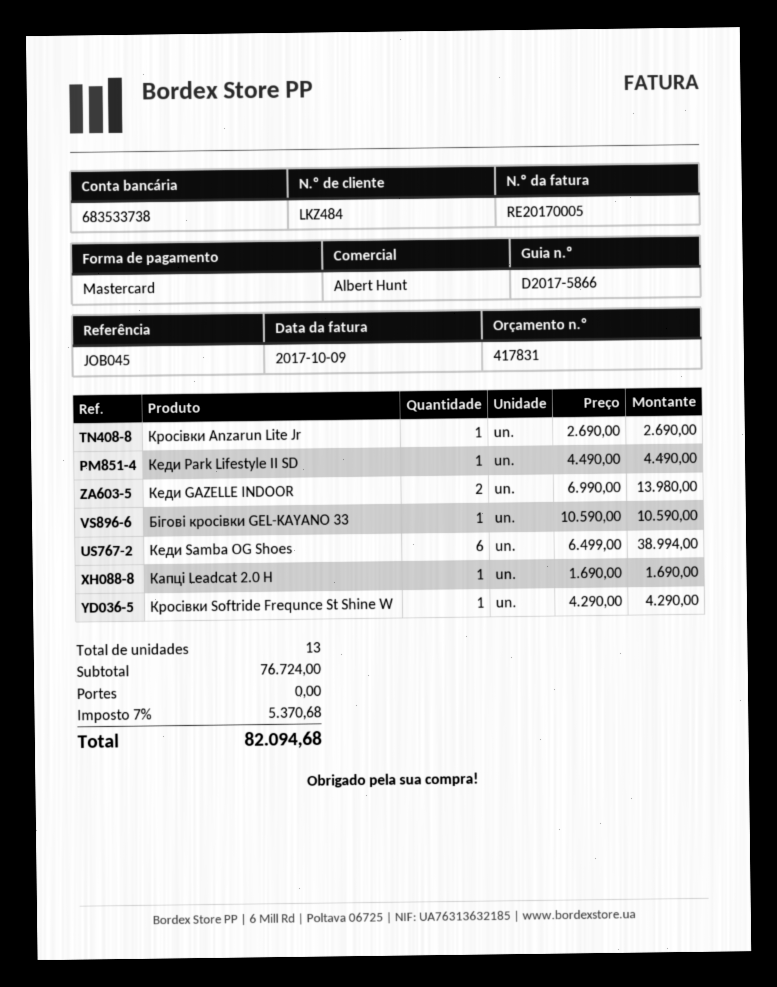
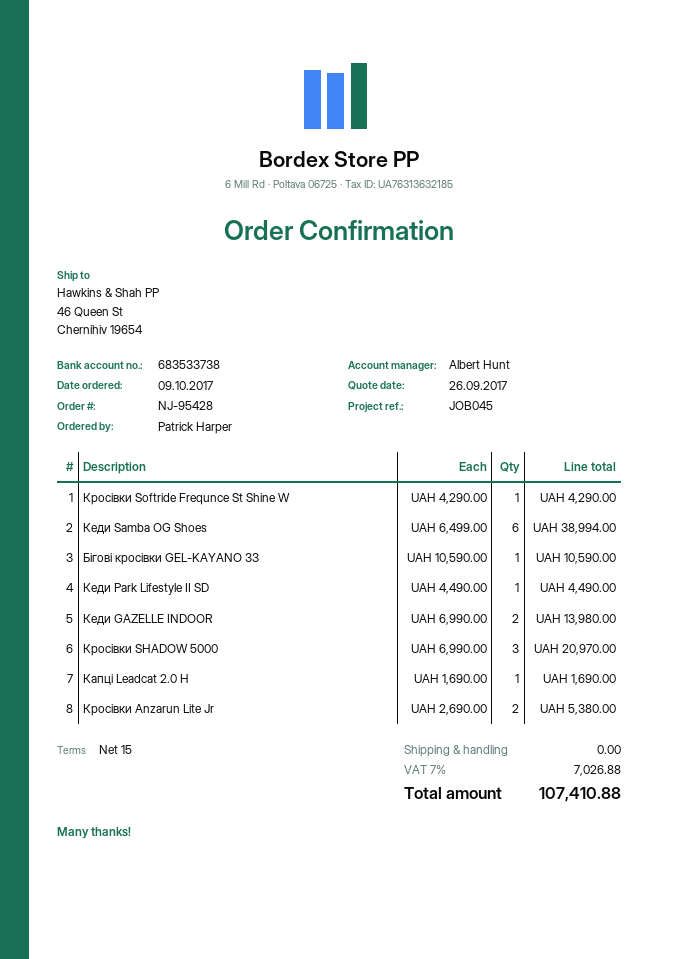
Кросівки Anzarun Lite Jr: 1 x 2690.00 = 2690.00 -> 2 x 2690.00 = 5380.00
Кросівки SHADOW 5000: none -> 3 x 6990.00 = 20970.00
tax: 7% = 5370.68 -> 7% = 7026.88
total: 82094.68 -> 107410.88

